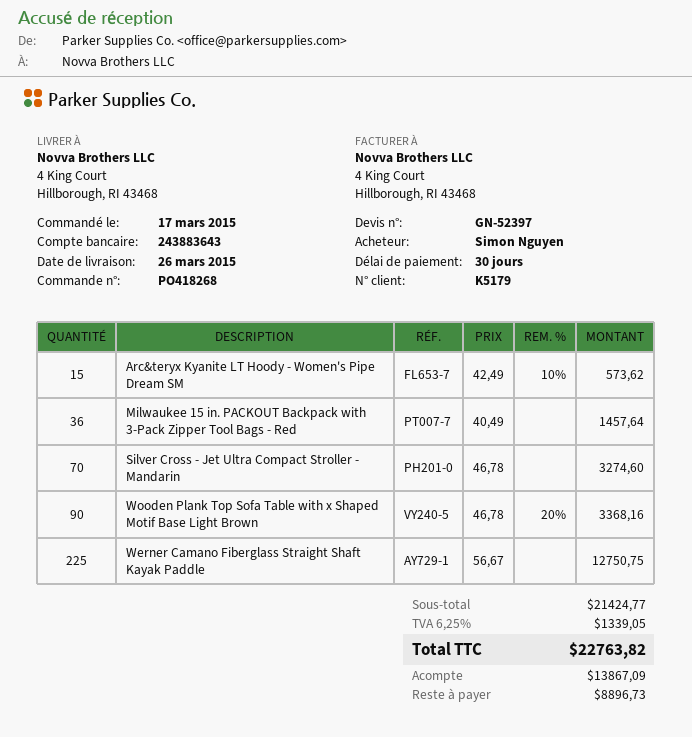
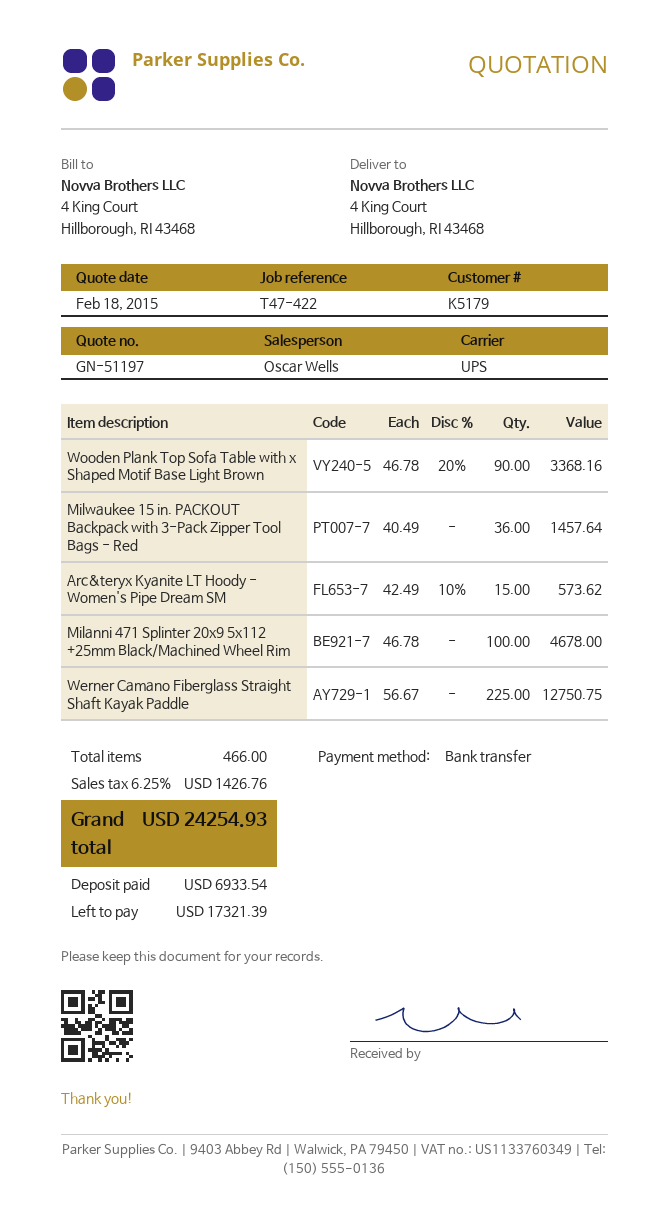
quote number: GN-52397 -> GN-51197
Silver Cross - Jet Ultra Compact Stroller - Mandarin: 70 x 46.78 = 3274.60 -> none
Milanni 471 Splinter 20x9 5x112 +25mm Black/Machined Wheel Rim: none -> 100 x 46.78 = 4678.00
tax: 6.25% = 1339.05 -> 6.25% = 1426.76
total: 22763.82 -> 24254.93
deposit: 13867.09 -> 6933.54
balance: 8896.73 -> 17321.39

